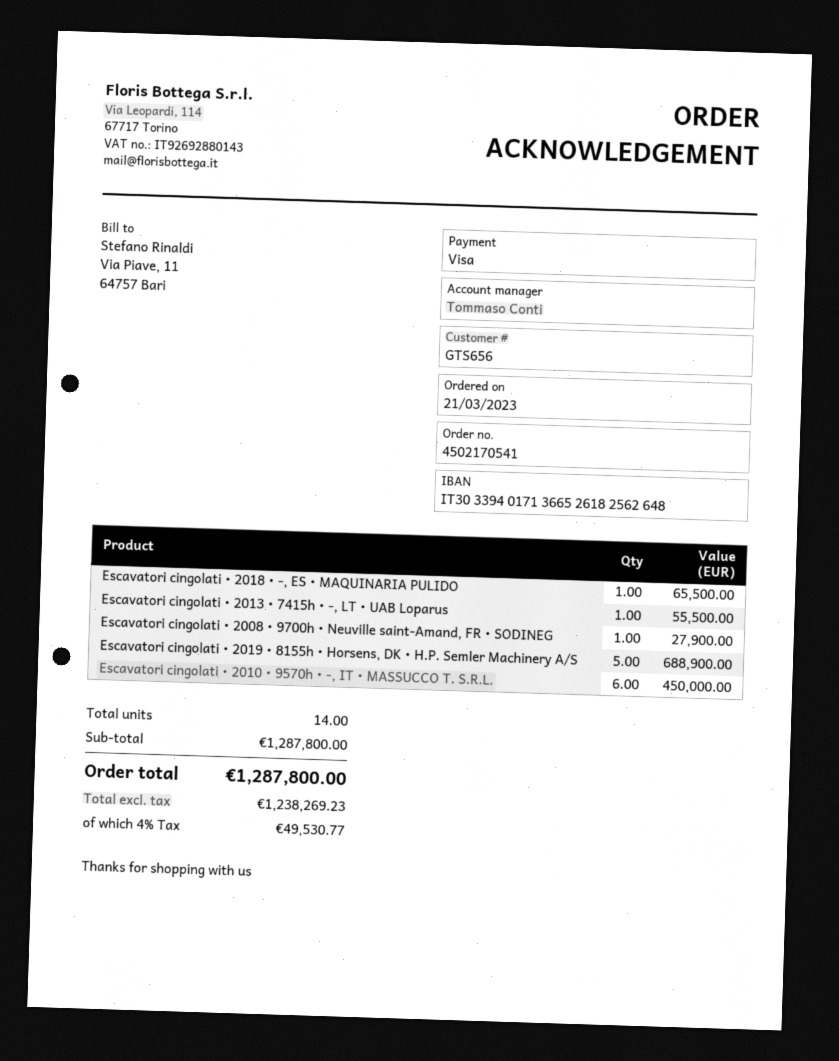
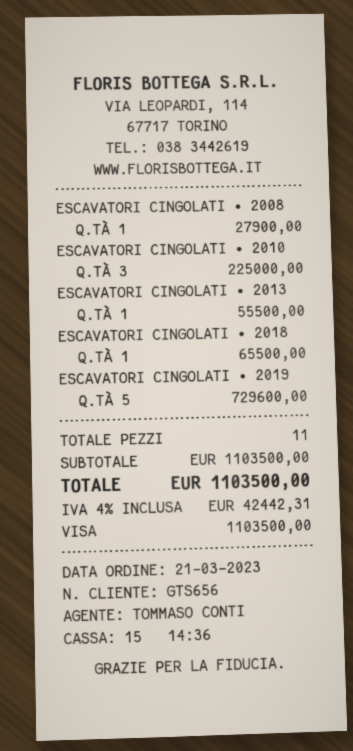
Escavatori cingolati • 2019 • 8155h • Horsens, DK • H.P. Semler Machinery A/S: 5 for 688900.00 -> 5 for 729600.00
Escavatori cingolati • 2010 • 9570h • -, IT • MASSUCCO T. S.R.L.: 6 for 450000.00 -> 3 for 225000.00
total quantity: 14 -> 11
subtotal: 1287800.00 -> 1103500.00
tax: 4% = 49530.77 -> 4% = 42442.31
total: 1287800.00 -> 1103500.00

